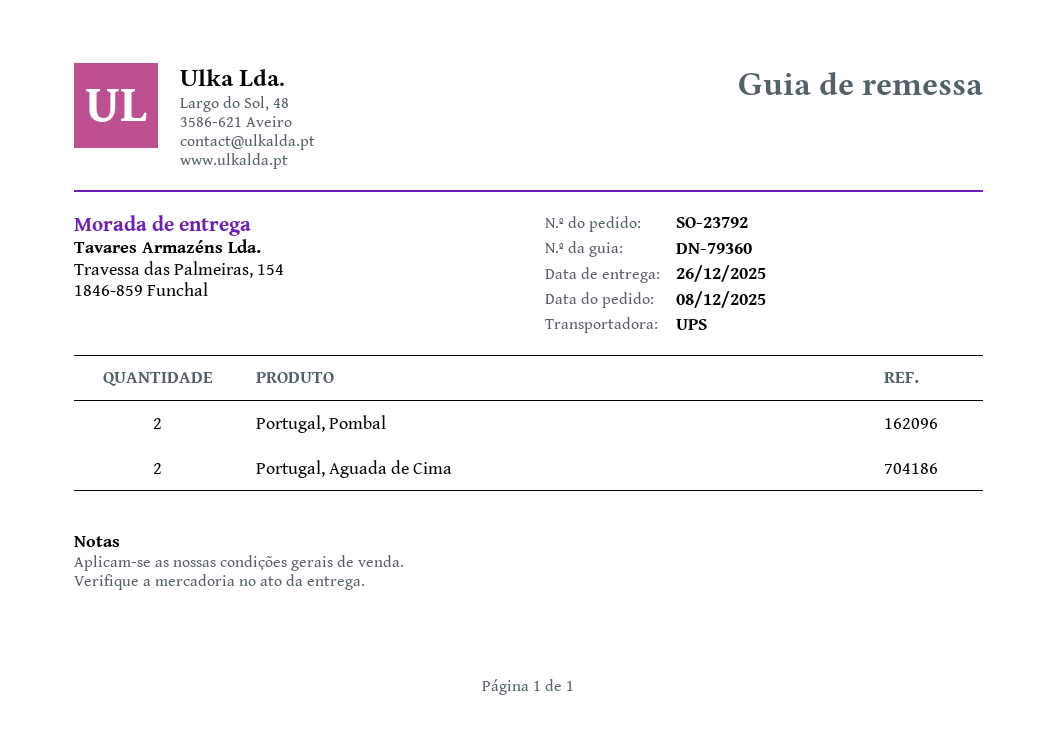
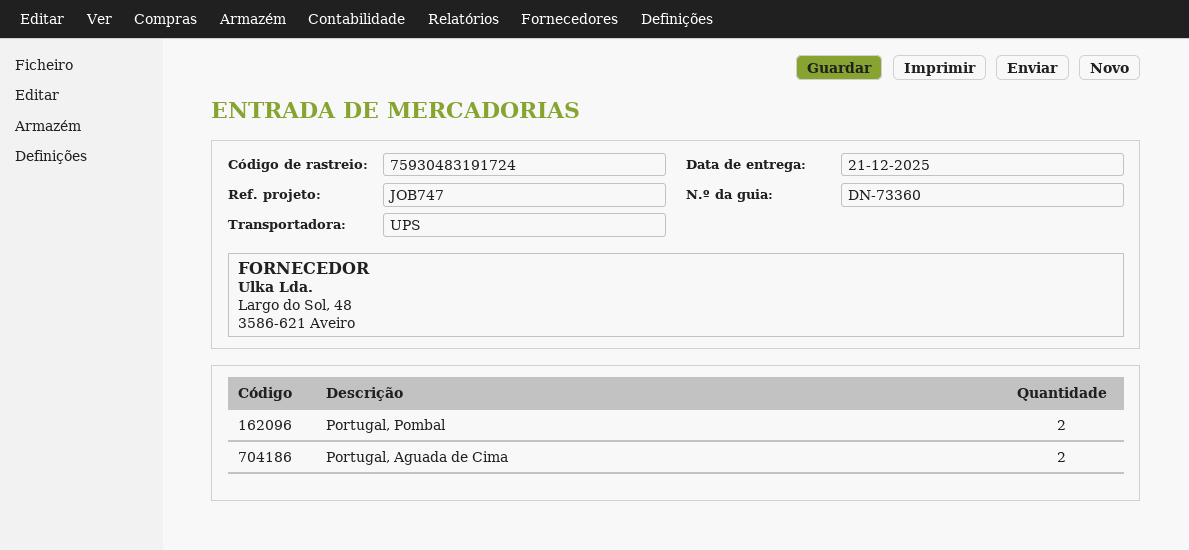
delivery note number: DN-79360 -> DN-73360
delivery date: 2025-12-26 -> 2025-12-21

